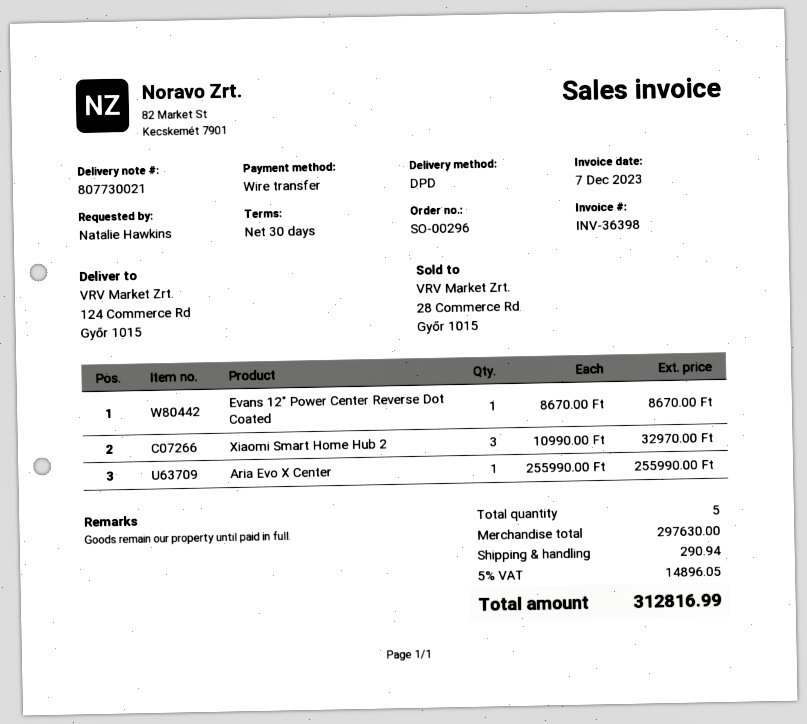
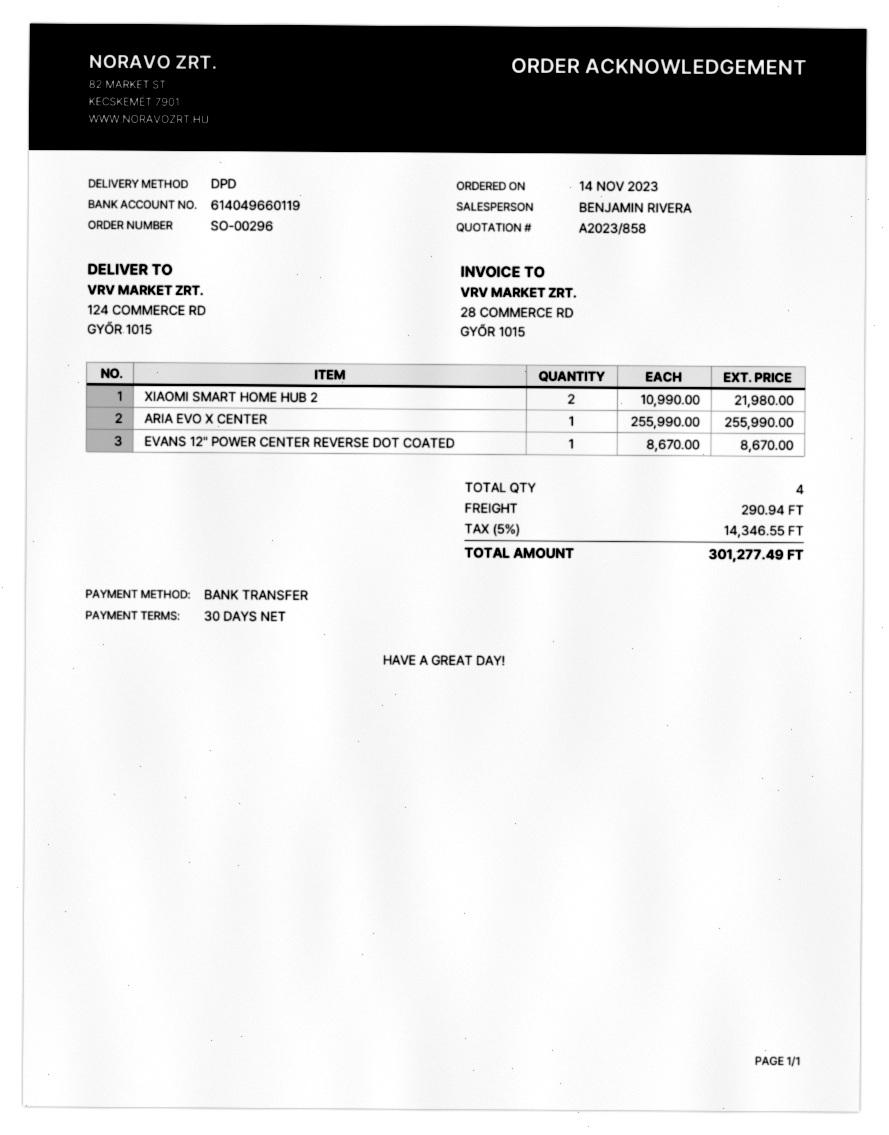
Xiaomi Smart Home Hub 2: 3 x 10990.00 = 32970.00 -> 2 x 10990.00 = 21980.00
total quantity: 5 -> 4
tax: 5% = 14896.05 -> 5% = 14346.55
total: 312816.99 -> 301277.49

